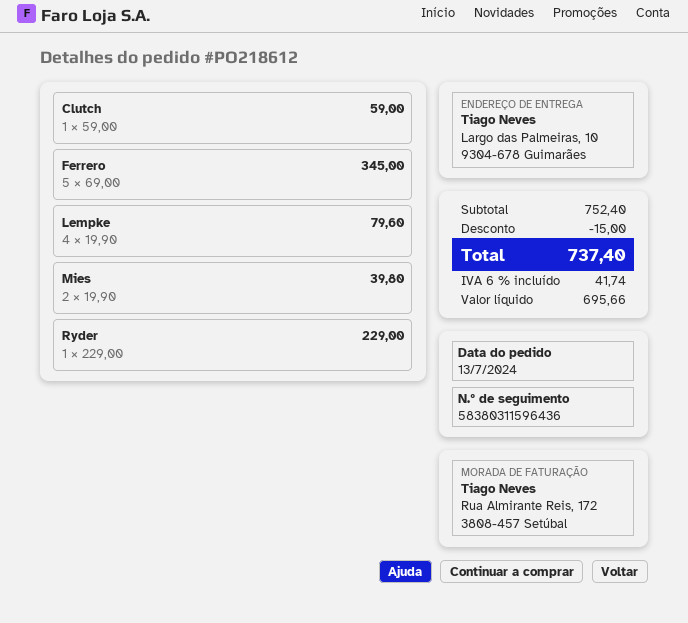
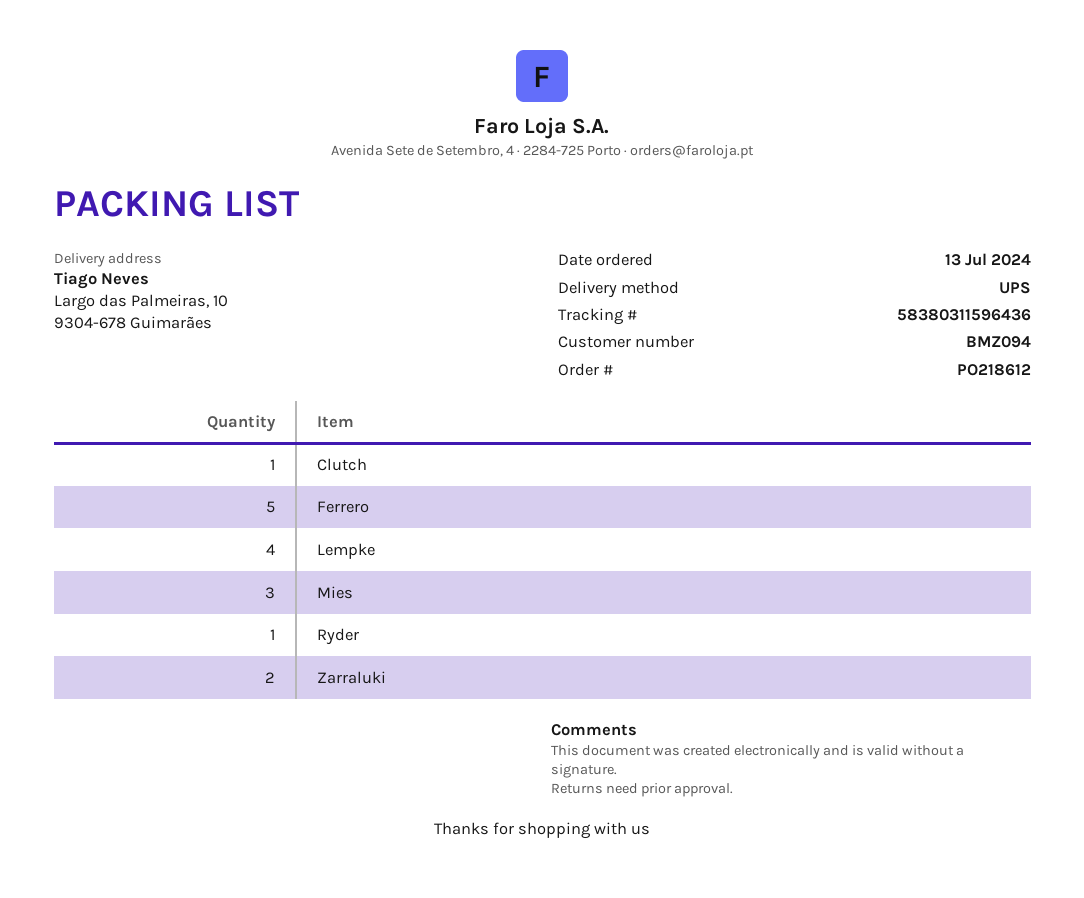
Mies: 2 -> 3
Zarraluki: none -> 2

